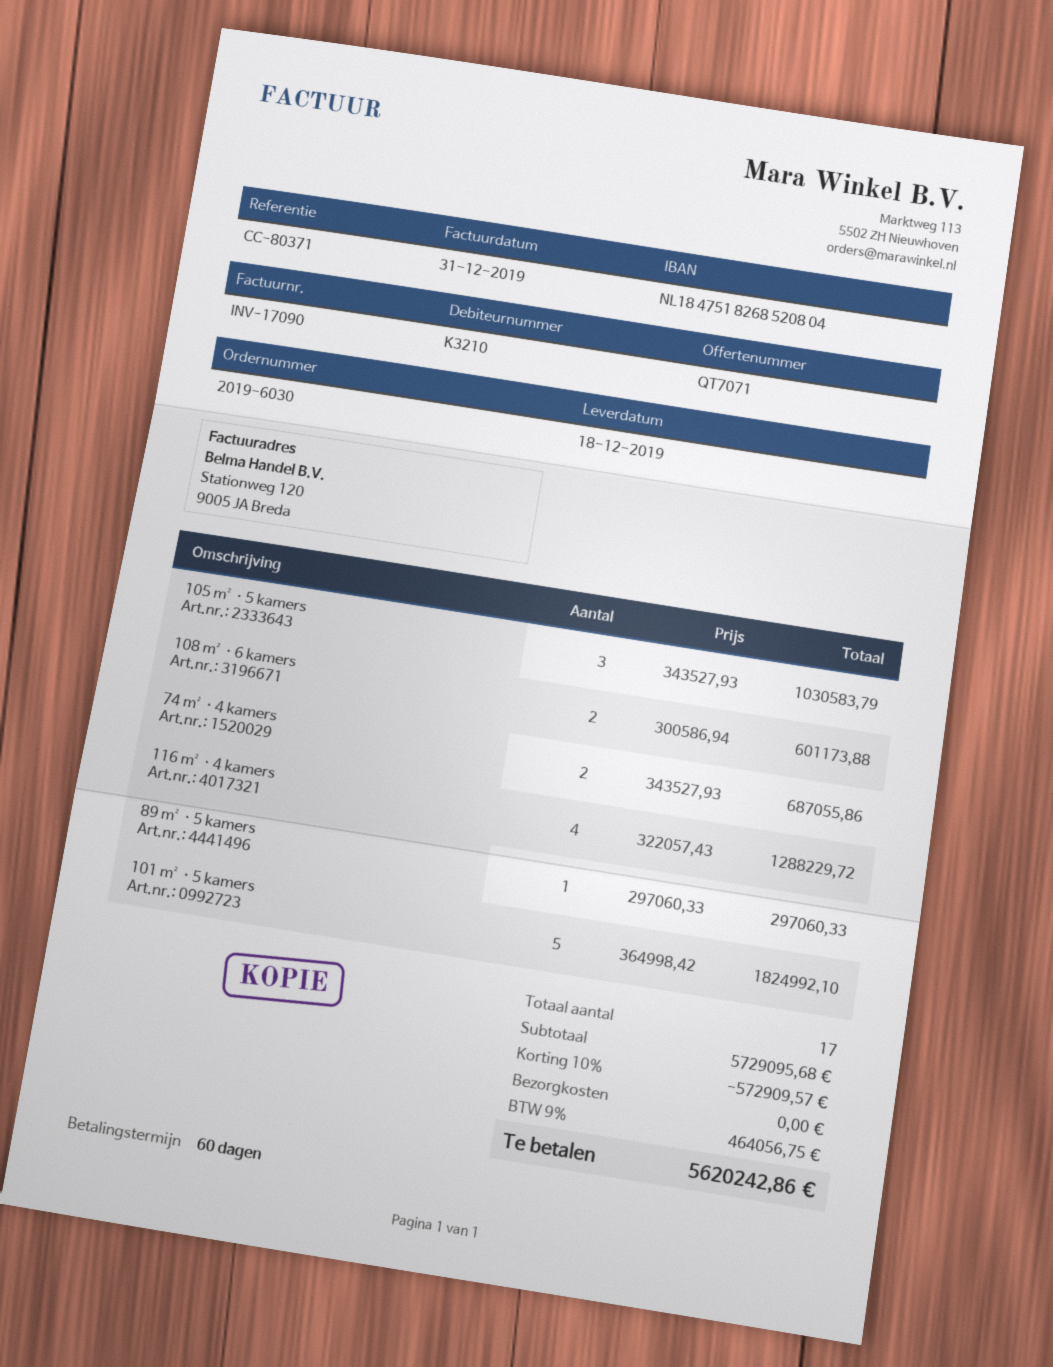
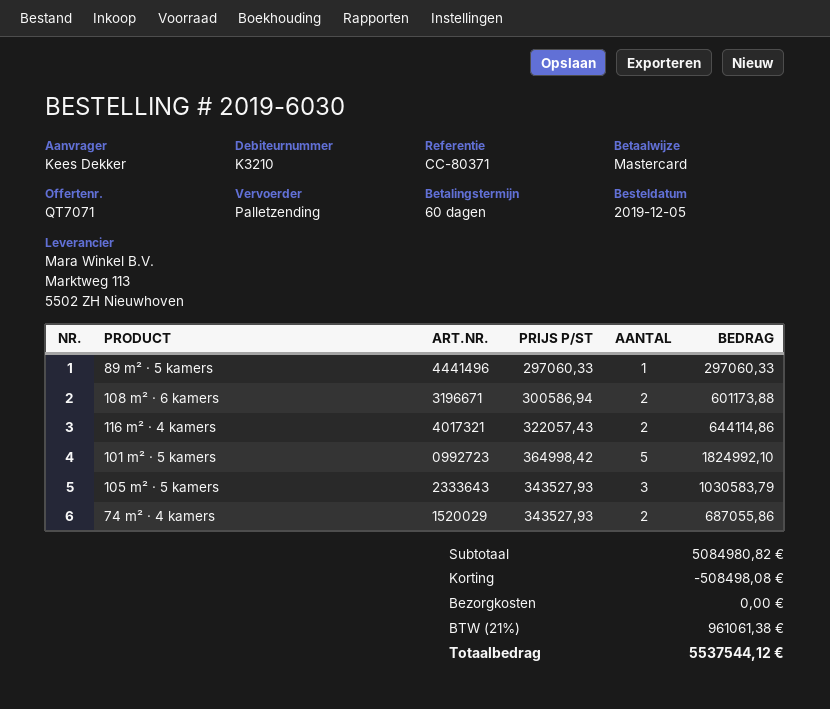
116 m² · 4 kamers: 4 x 322057.43 = 1288229.72 -> 2 x 322057.43 = 644114.86
subtotal: 5729095.68 -> 5084980.82
discount: 572909.57 -> 508498.08
tax: 9% = 464056.75 -> 21% = 961061.38
total: 5620242.86 -> 5537544.12

